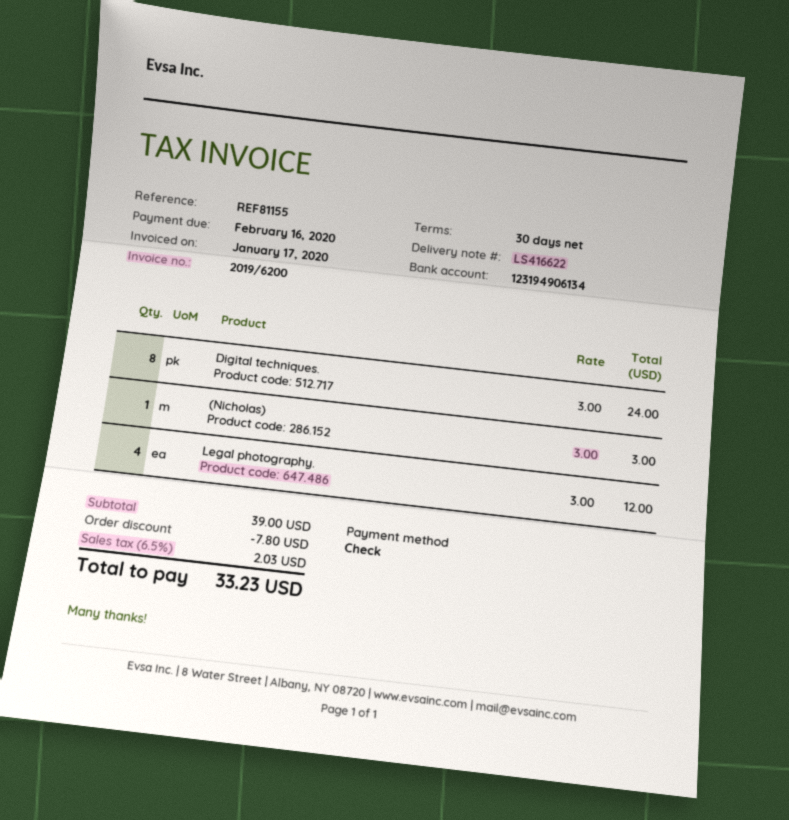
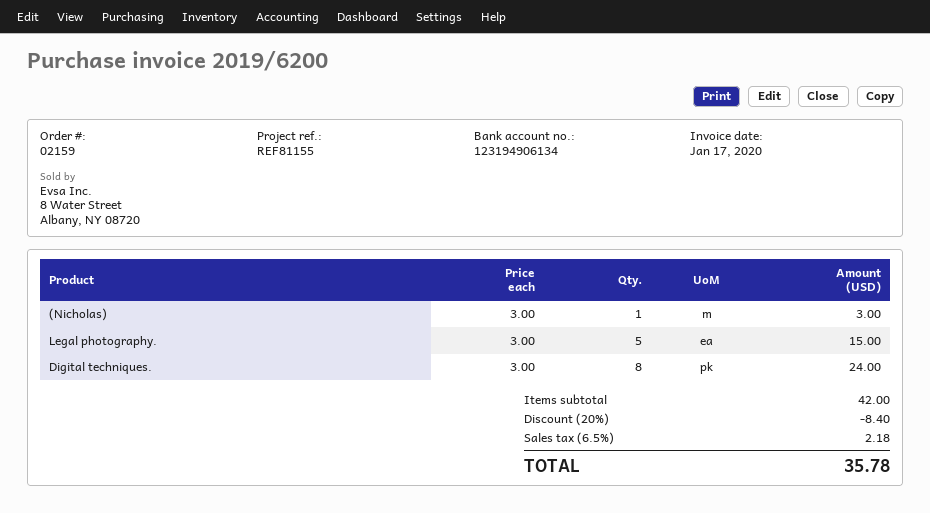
Legal photography.: 4 x 3.00 = 12.00 -> 5 x 3.00 = 15.00
subtotal: 39.00 -> 42.00
discount: 7.80 -> 8.40
tax: 6.5% = 2.03 -> 6.5% = 2.18
total: 33.23 -> 35.78

